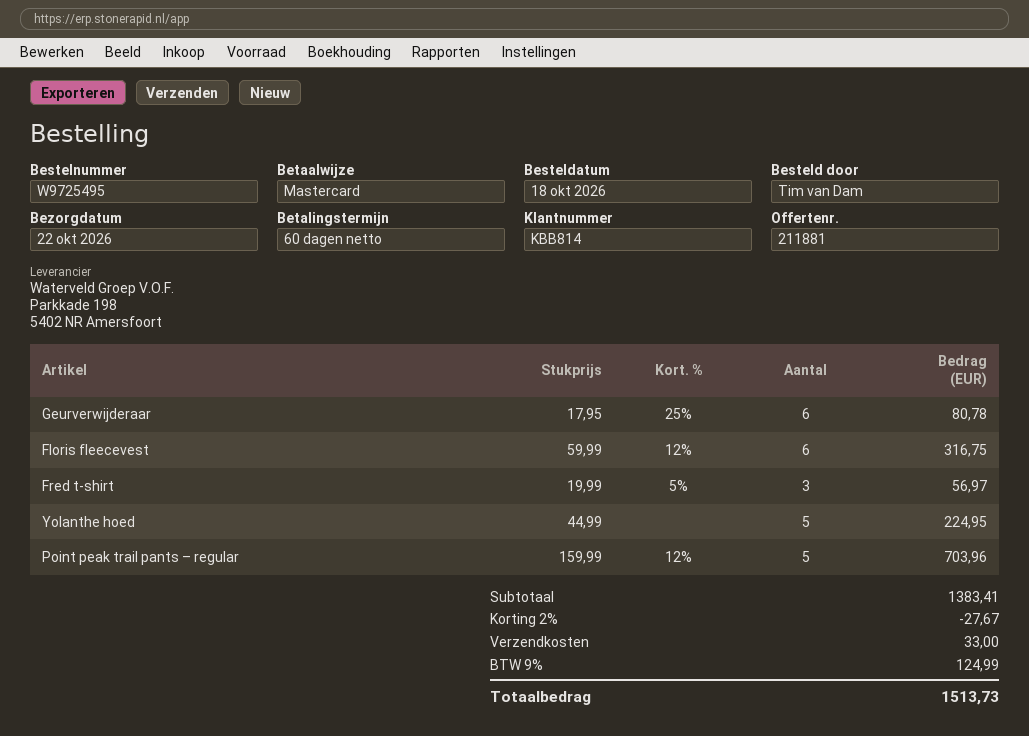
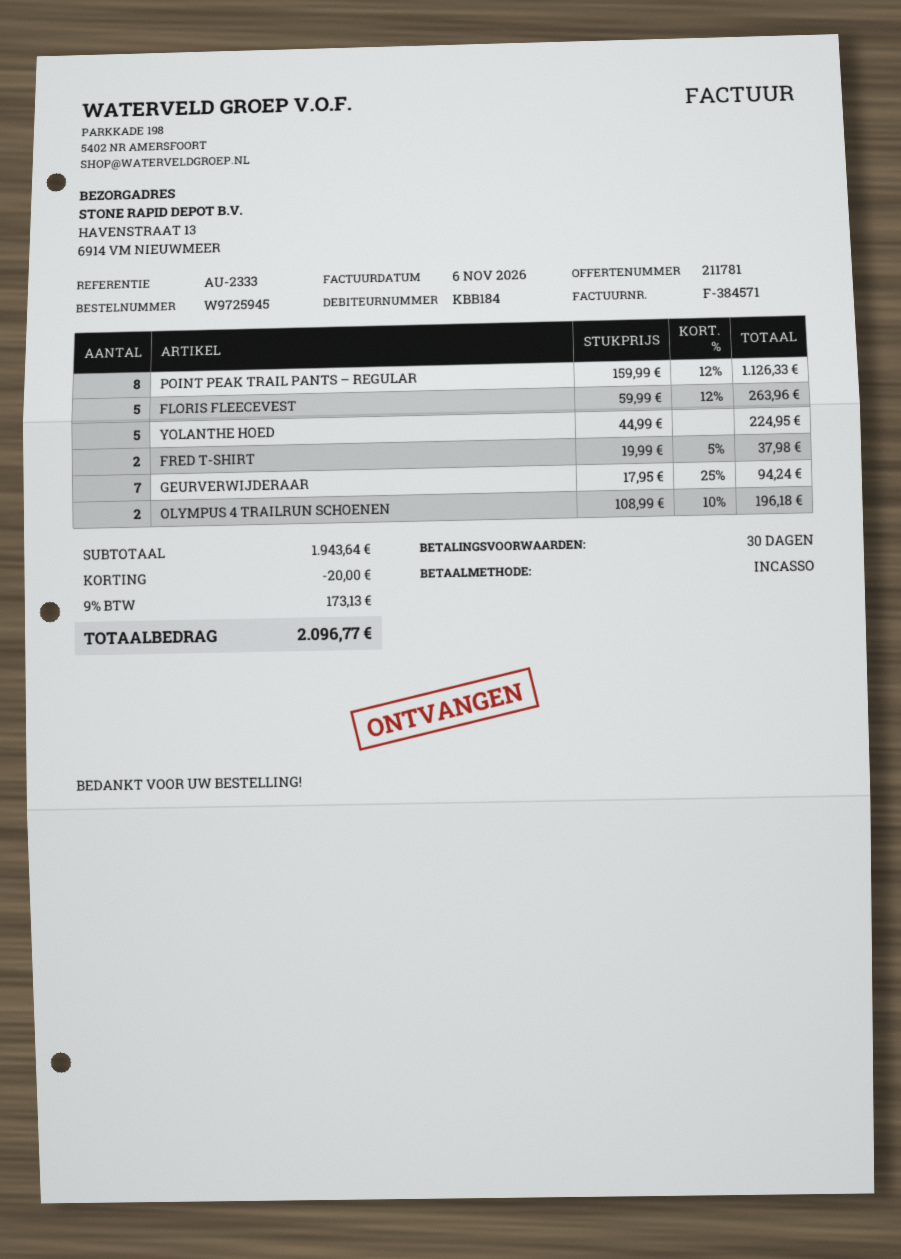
quote number: 211881 -> 211781
order number: W9725495 -> W9725945
payment terms: 60 days -> 30 days
customer number: KBB814 -> KBB184
payment method: Mastercard -> direct debit
Geurverwijderaar: 6 x 17.95 - 25% = 80.78 -> 7 x 17.95 - 25% = 94.24
Floris fleecevest: 6 x 59.99 - 12% = 316.75 -> 5 x 59.99 - 12% = 263.96
Fred t-shirt: 3 x 19.99 - 5% = 56.97 -> 2 x 19.99 - 5% = 37.98
Point peak trail pants – regular: 5 x 159.99 - 12% = 703.96 -> 8 x 159.99 - 12% = 1126.33
OLYMPUS 4 TRAILRUN SCHOENEN: none -> 2 x 108.99 - 10% = 196.18
subtotal: 1383.41 -> 1943.64
discount: 27.67 -> 20.00
shipping: 33.00 -> none
tax: 9% = 124.99 -> 9% = 173.13
total: 1513.73 -> 2096.77

